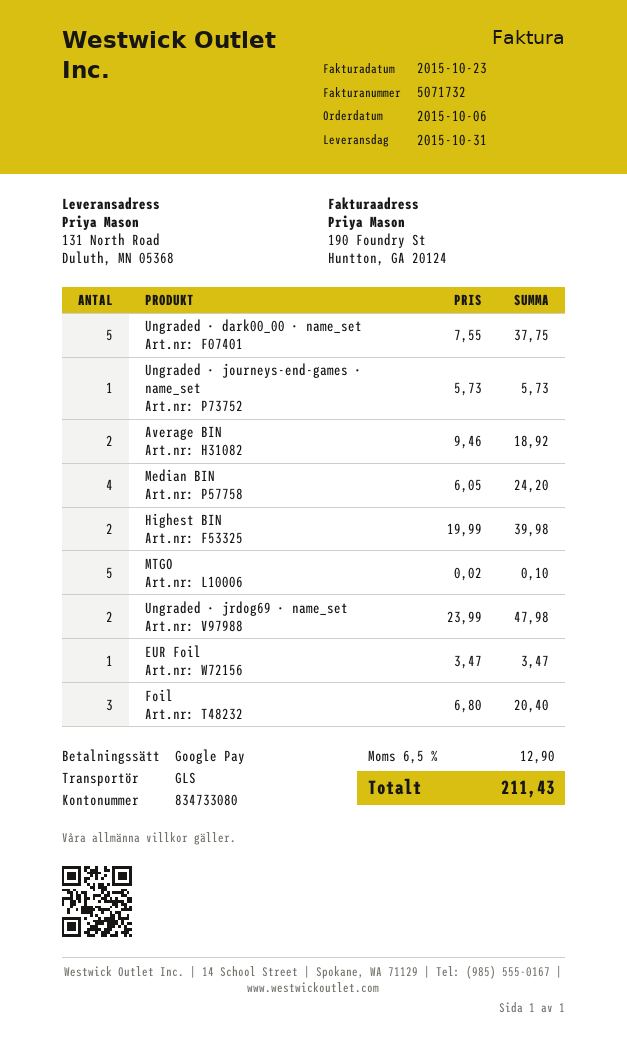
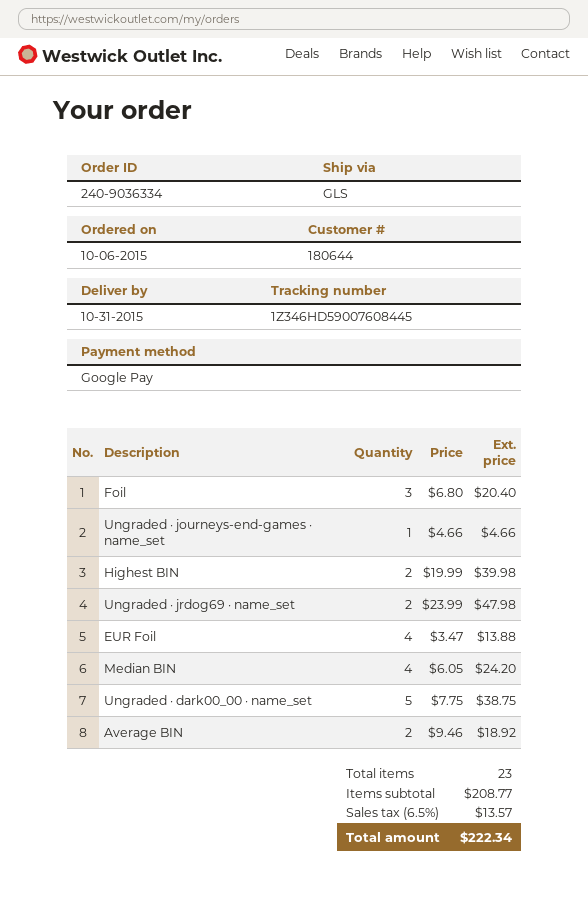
Ungraded · dark00_00 · name_set: 5 x 7.55 = 37.75 -> 5 x 7.75 = 38.75
Ungraded · journeys-end-games · name_set: 1 x 5.73 = 5.73 -> 1 x 4.66 = 4.66
MTGO: 5 x 0.02 = 0.10 -> none
EUR Foil: 1 x 3.47 = 3.47 -> 4 x 3.47 = 13.88
tax: 6.5% = 12.90 -> 6.5% = 13.57
total: 211.43 -> 222.34

